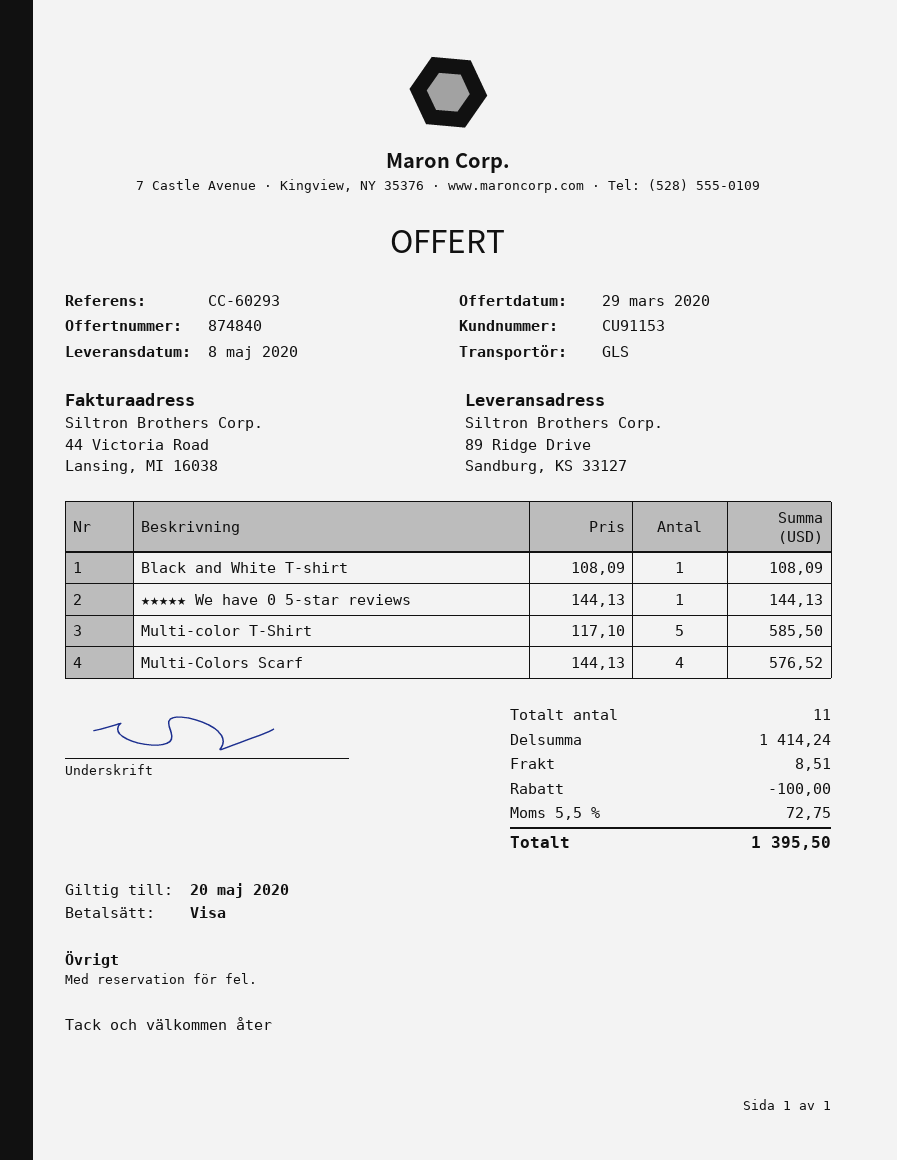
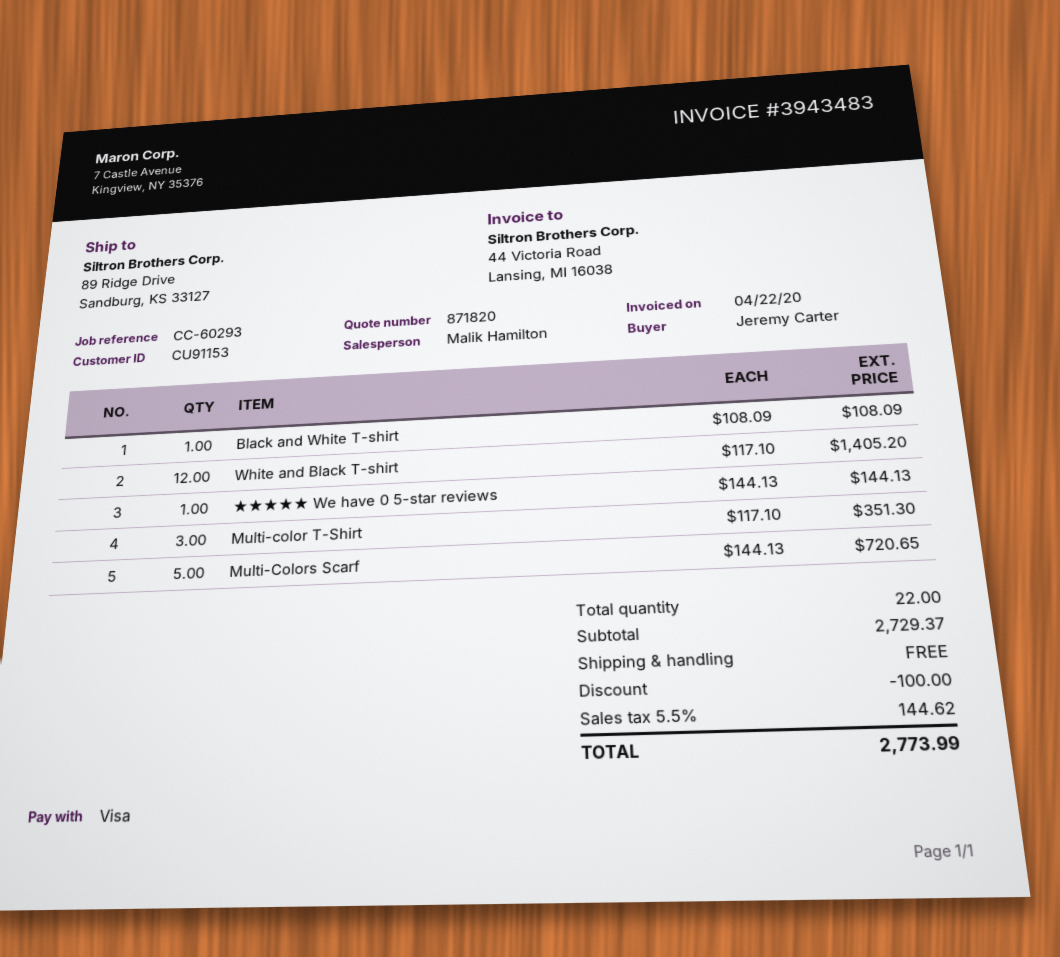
quote number: 874840 -> 871820
Multi-color T-Shirt: 5 x 117.10 = 585.50 -> 3 x 117.10 = 351.30
Multi-Colors Scarf: 4 x 144.13 = 576.52 -> 5 x 144.13 = 720.65
White and Black T-shirt: none -> 12 x 117.10 = 1405.20
total quantity: 11 -> 22
subtotal: 1414.24 -> 2729.37
shipping: 8.51 -> 0.00
tax: 5.5% = 72.75 -> 5.5% = 144.62
total: 1395.50 -> 2773.99

